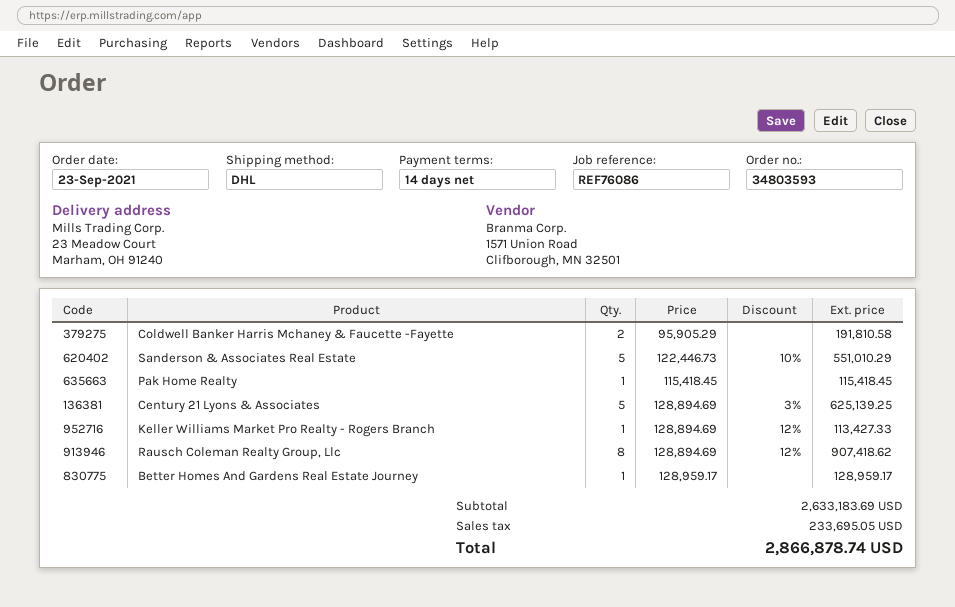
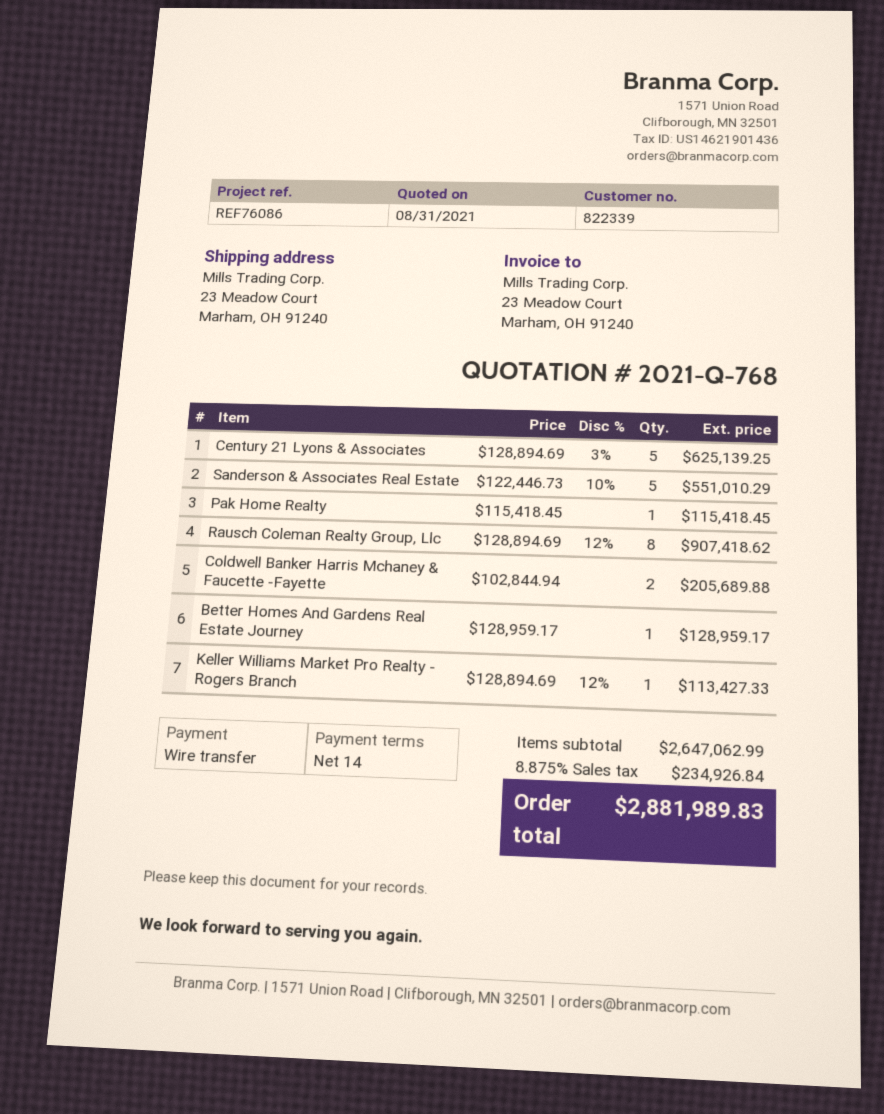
Coldwell Banker Harris Mchaney & Faucette -Fayette: 2 x 95905.29 = 191810.58 -> 2 x 102844.94 = 205689.88
subtotal: 2633183.69 -> 2647062.99
tax: 233695.05 -> 234926.84
total: 2866878.74 -> 2881989.83

